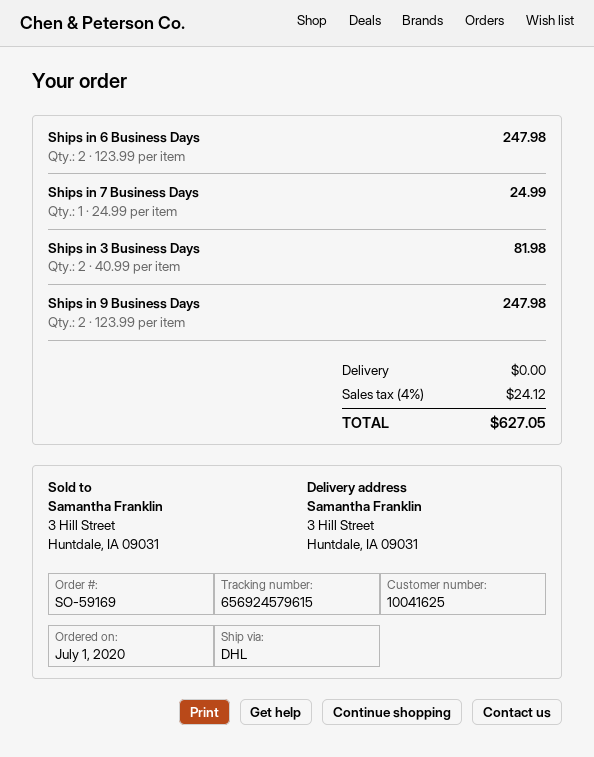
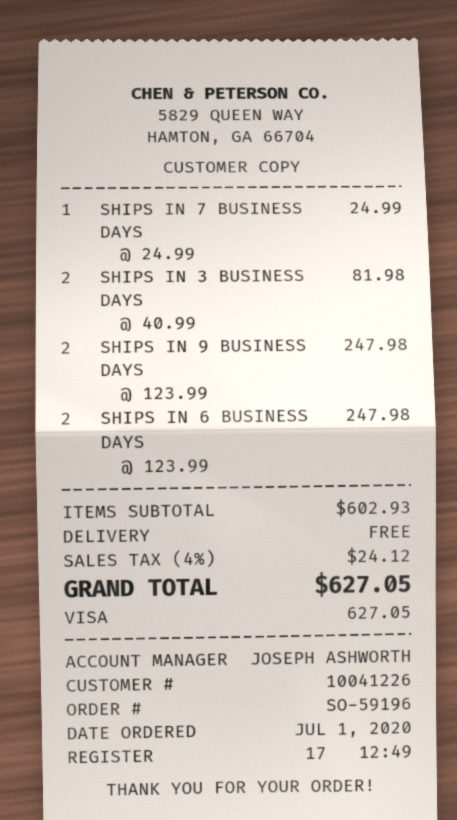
order number: SO-59169 -> SO-59196
customer number: 10041625 -> 10041226

